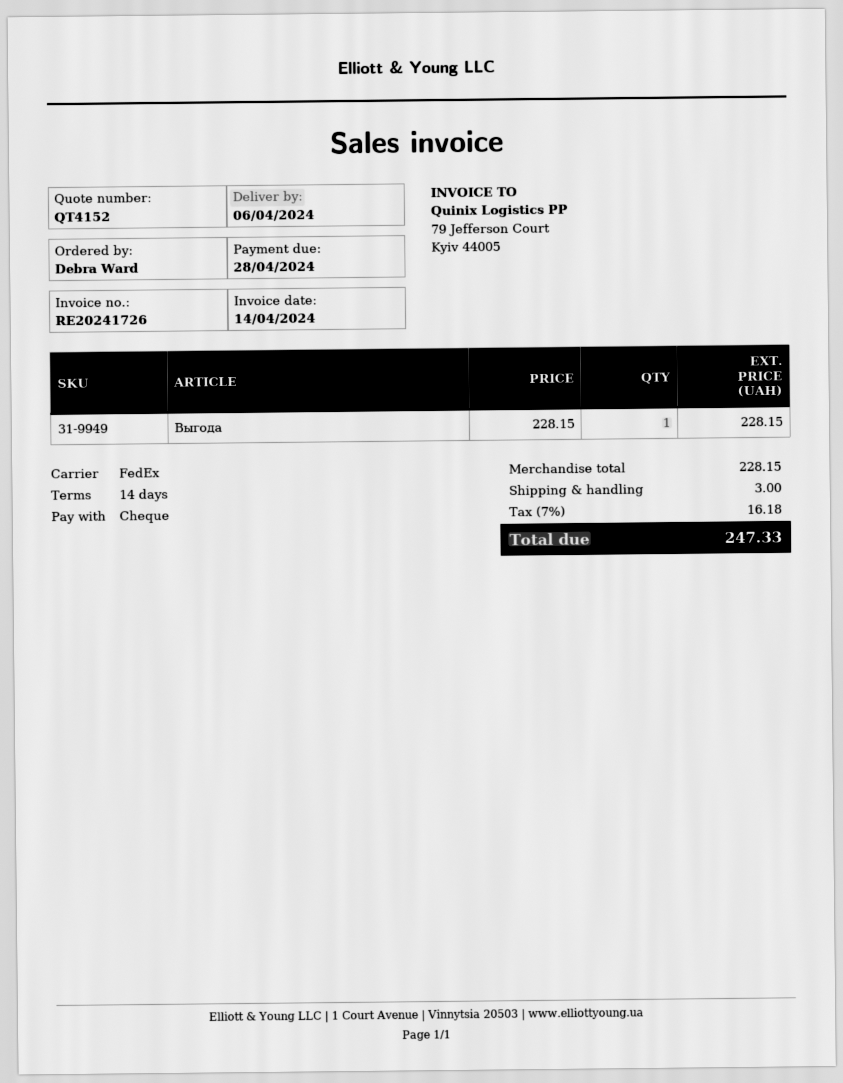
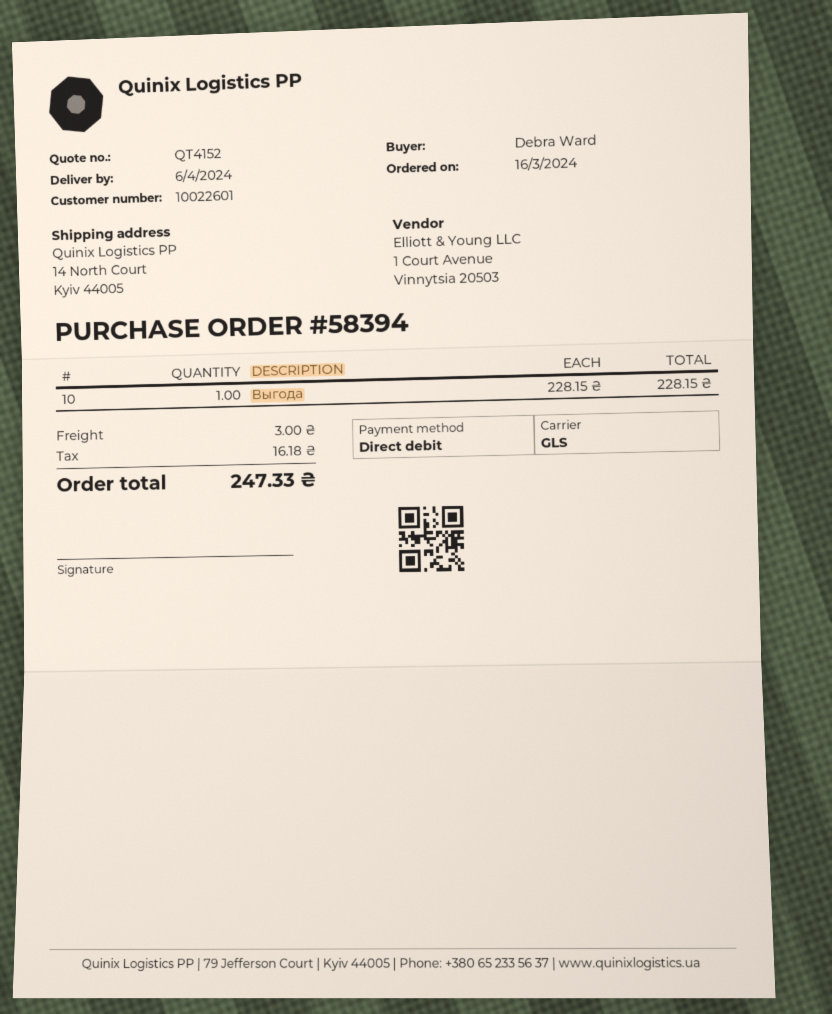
payment method: cheque -> direct debit
shipping method: FedEx -> GLS

